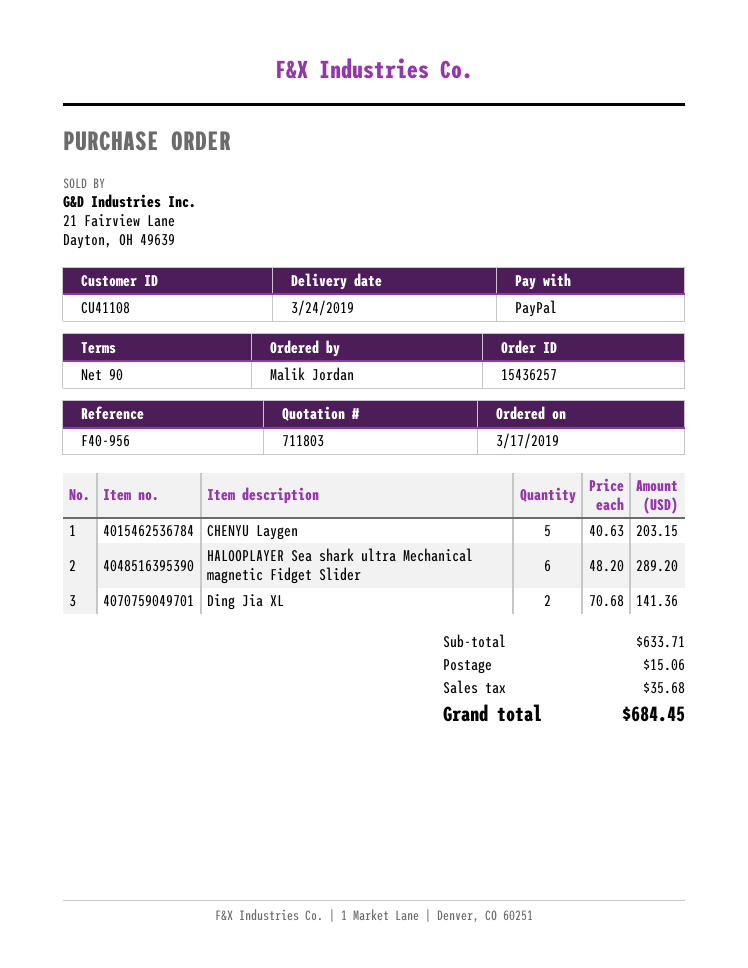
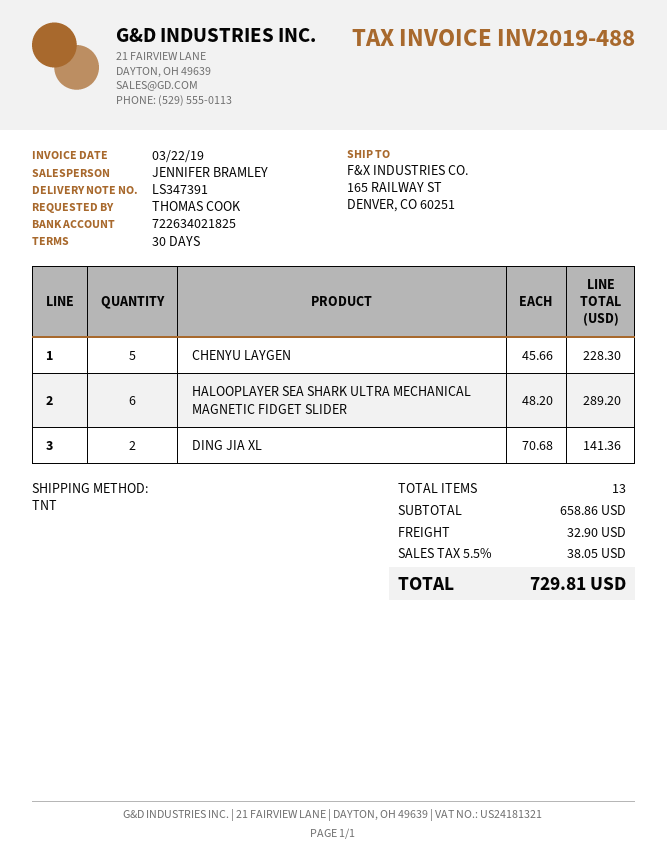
payment terms: 90 days -> 30 days
ordered by: Malik Jordan -> THOMAS COOK
CHENYU Laygen: 5 x 40.63 = 203.15 -> 5 x 45.66 = 228.30
subtotal: 633.71 -> 658.86
shipping: 15.06 -> 32.90
tax: 35.68 -> 38.05
total: 684.45 -> 729.81

